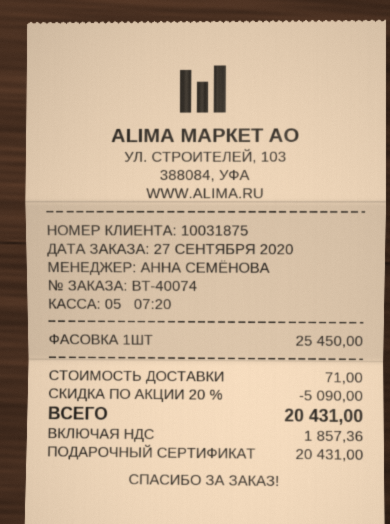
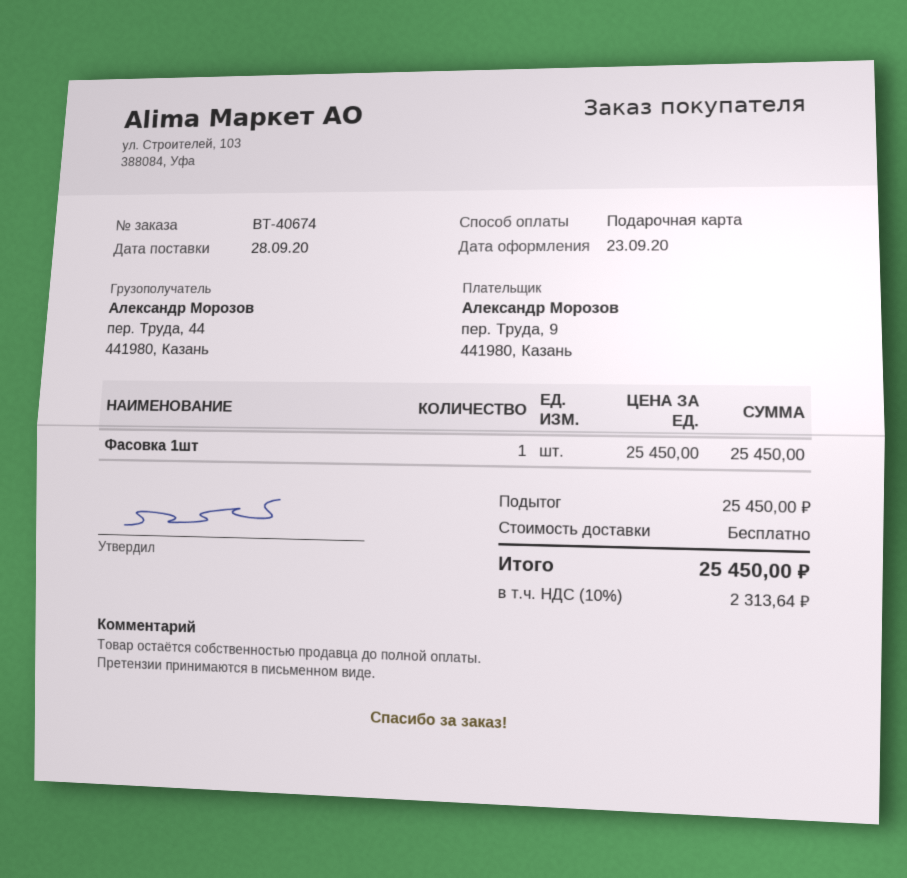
order number: BT-40074 -> BT-40674
order date: 2020-09-27 -> 2020-09-23
discount: 20% = 5090.00 -> none
shipping: 71.00 -> 0.00
tax: 1857.36 -> 2313.64
total: 20431.00 -> 25450.00

